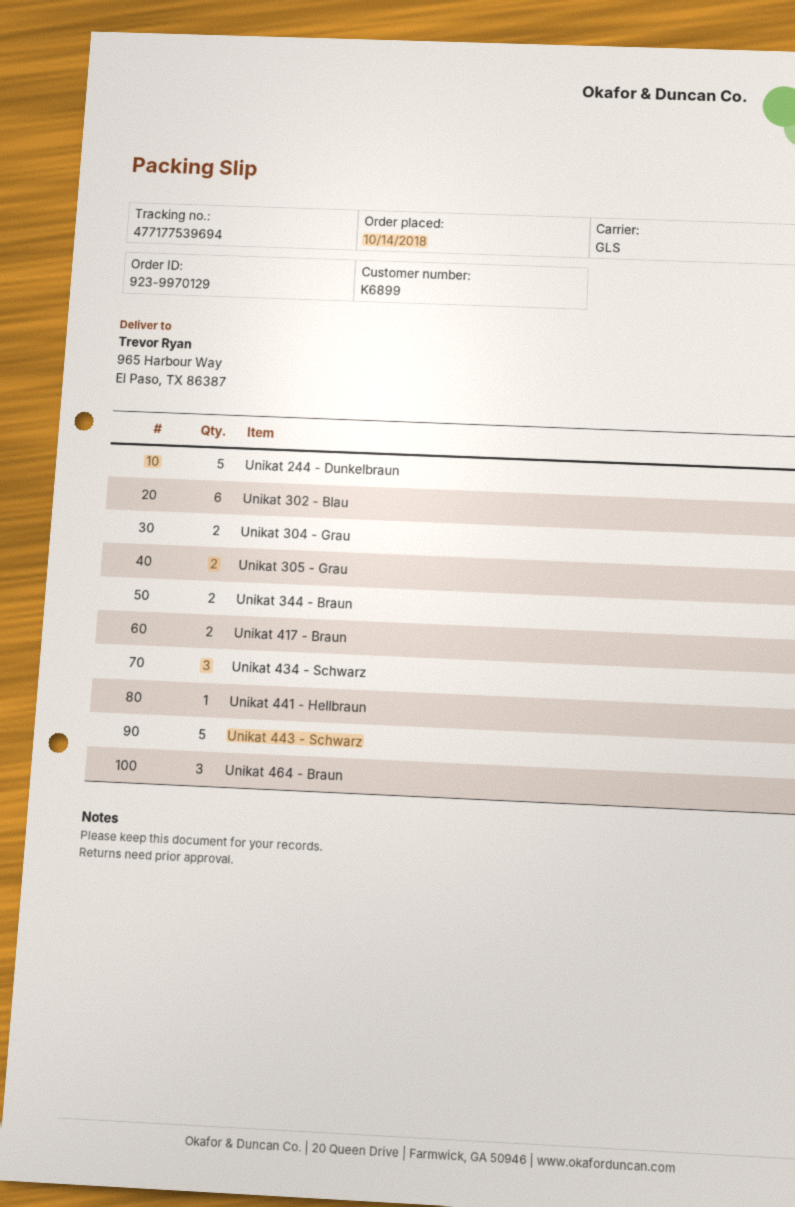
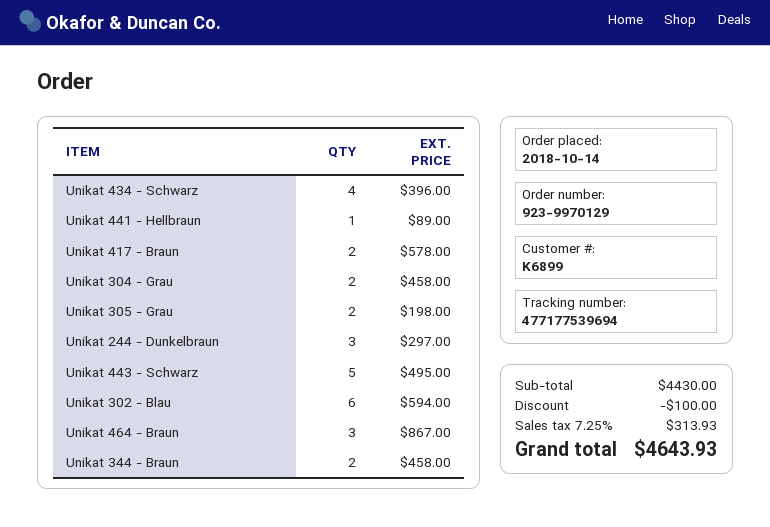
Unikat 244 - Dunkelbraun: 5 -> 3
Unikat 434 - Schwarz: 3 -> 4

